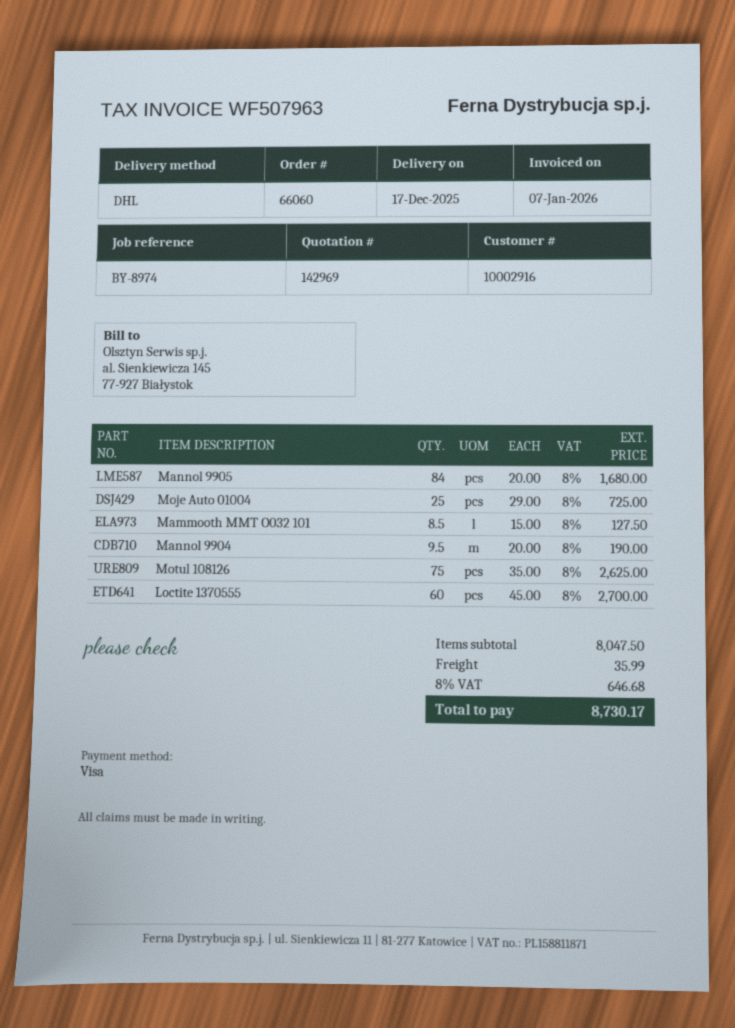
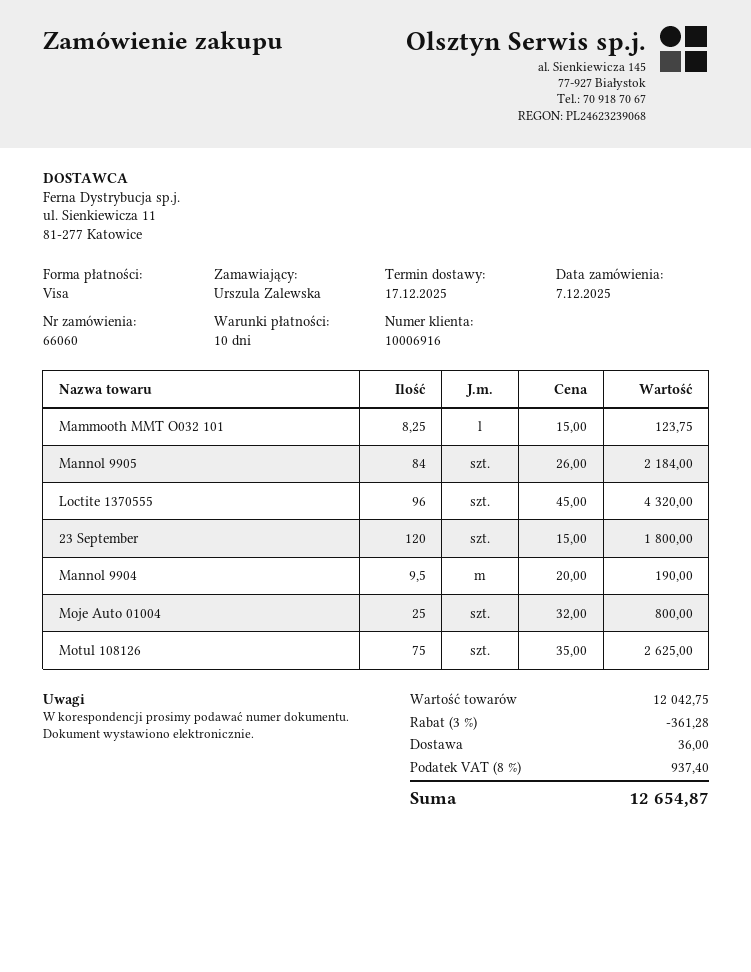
customer number: 10002916 -> 10006916
Mannol 9905: 84 x 20.00 = 1680.00 -> 84 x 26.00 = 2184.00
Moje Auto 01004: 25 x 29.00 = 725.00 -> 25 x 32.00 = 800.00
Mammooth MMT O032 101: 8.5 x 15.00 = 127.50 -> 8.25 x 15.00 = 123.75
Loctite 1370555: 60 x 45.00 = 2700.00 -> 96 x 45.00 = 4320.00
23 September: none -> 120 x 15.00 = 1800.00
subtotal: 8047.50 -> 12042.75
discount: none -> 3% = 361.28
shipping: 35.99 -> 36.00
tax: 8% = 646.68 -> 8% = 937.40
total: 8730.17 -> 12654.87

